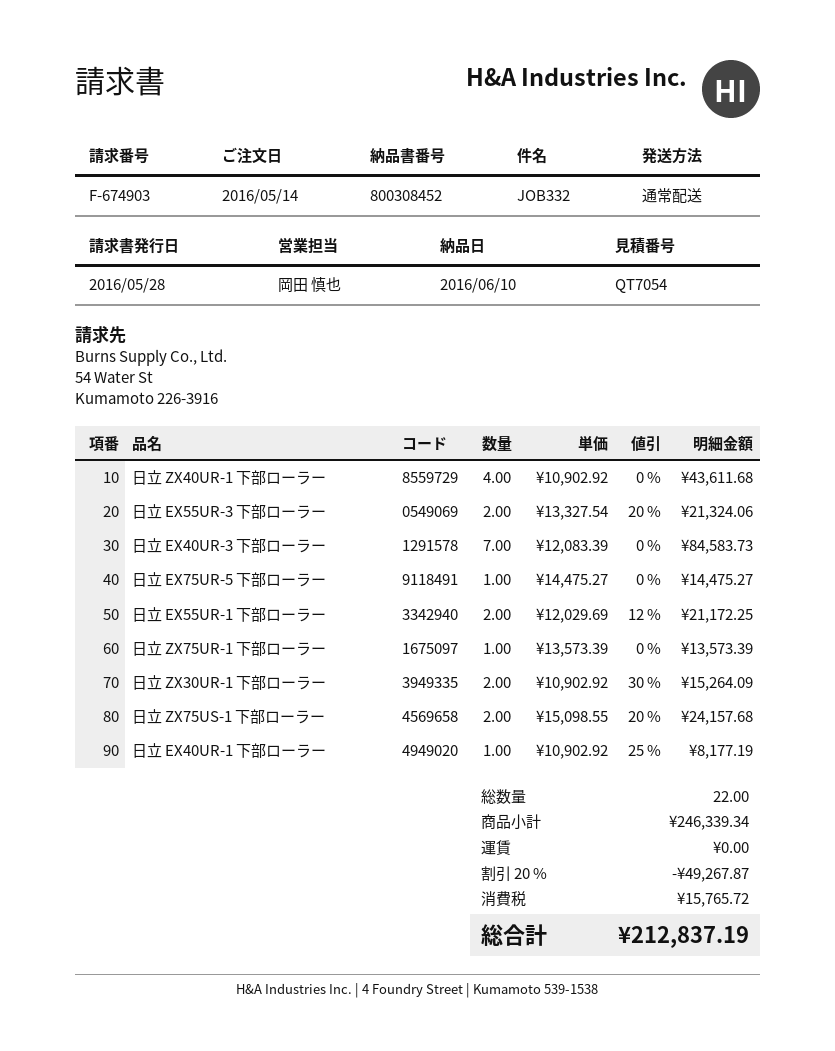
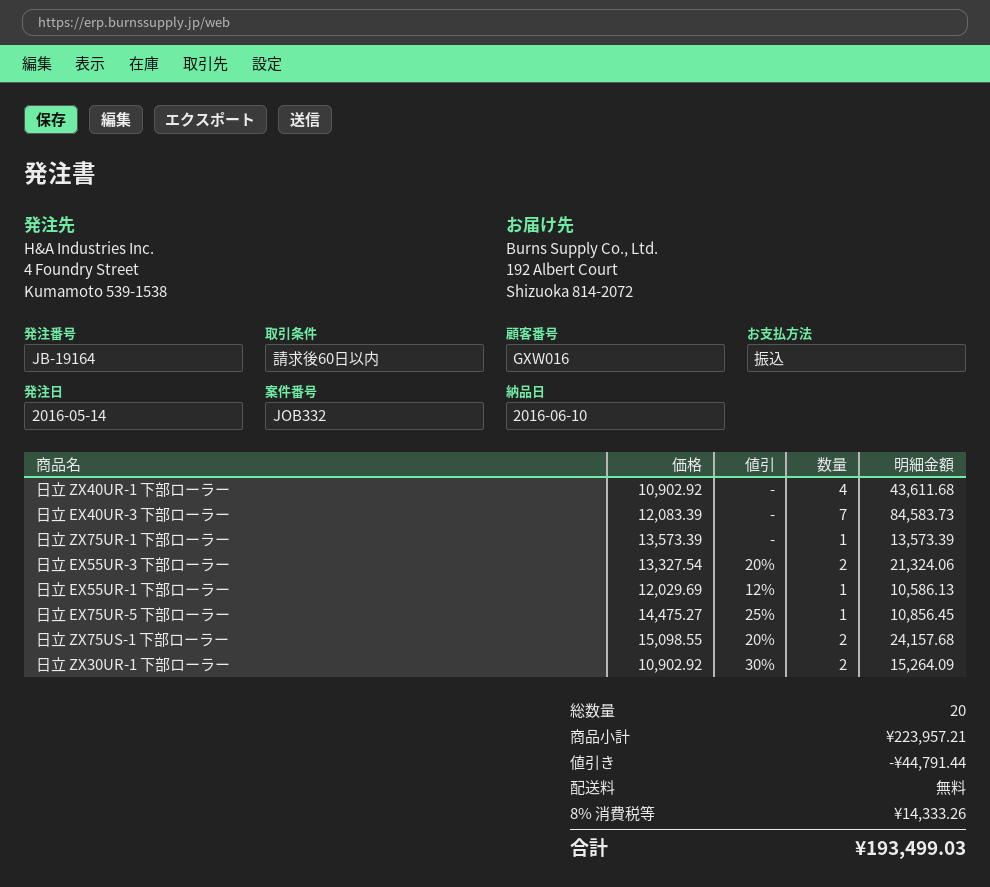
日立 EX75UR-5 下部ローラー: 1 x 14475.27 = 14475.27 -> 1 x 14475.27 - 25% = 10856.45
日立 EX55UR-1 下部ローラー: 2 x 12029.69 - 12% = 21172.25 -> 1 x 12029.69 - 12% = 10586.13
日立 EX40UR-1 下部ローラー: 1 x 10902.92 - 25% = 8177.19 -> none
total quantity: 22 -> 20
subtotal: 246339.34 -> 223957.21
discount: 49267.87 -> 44791.44
tax: 15765.72 -> 14333.26
total: 212837.19 -> 193499.03

